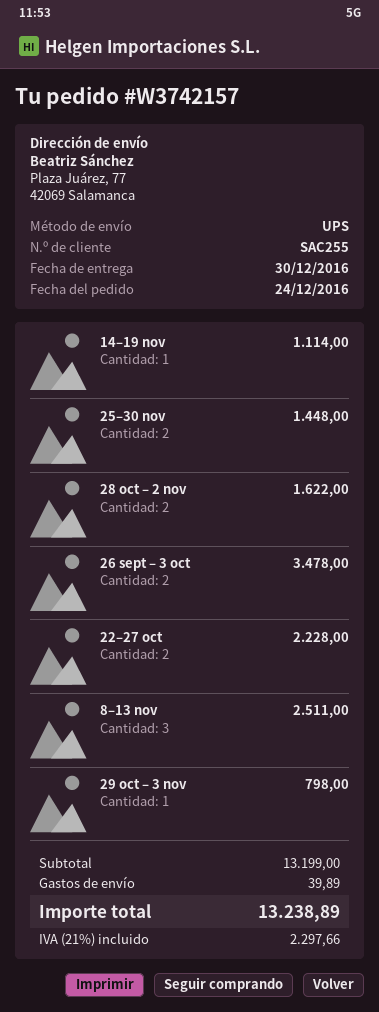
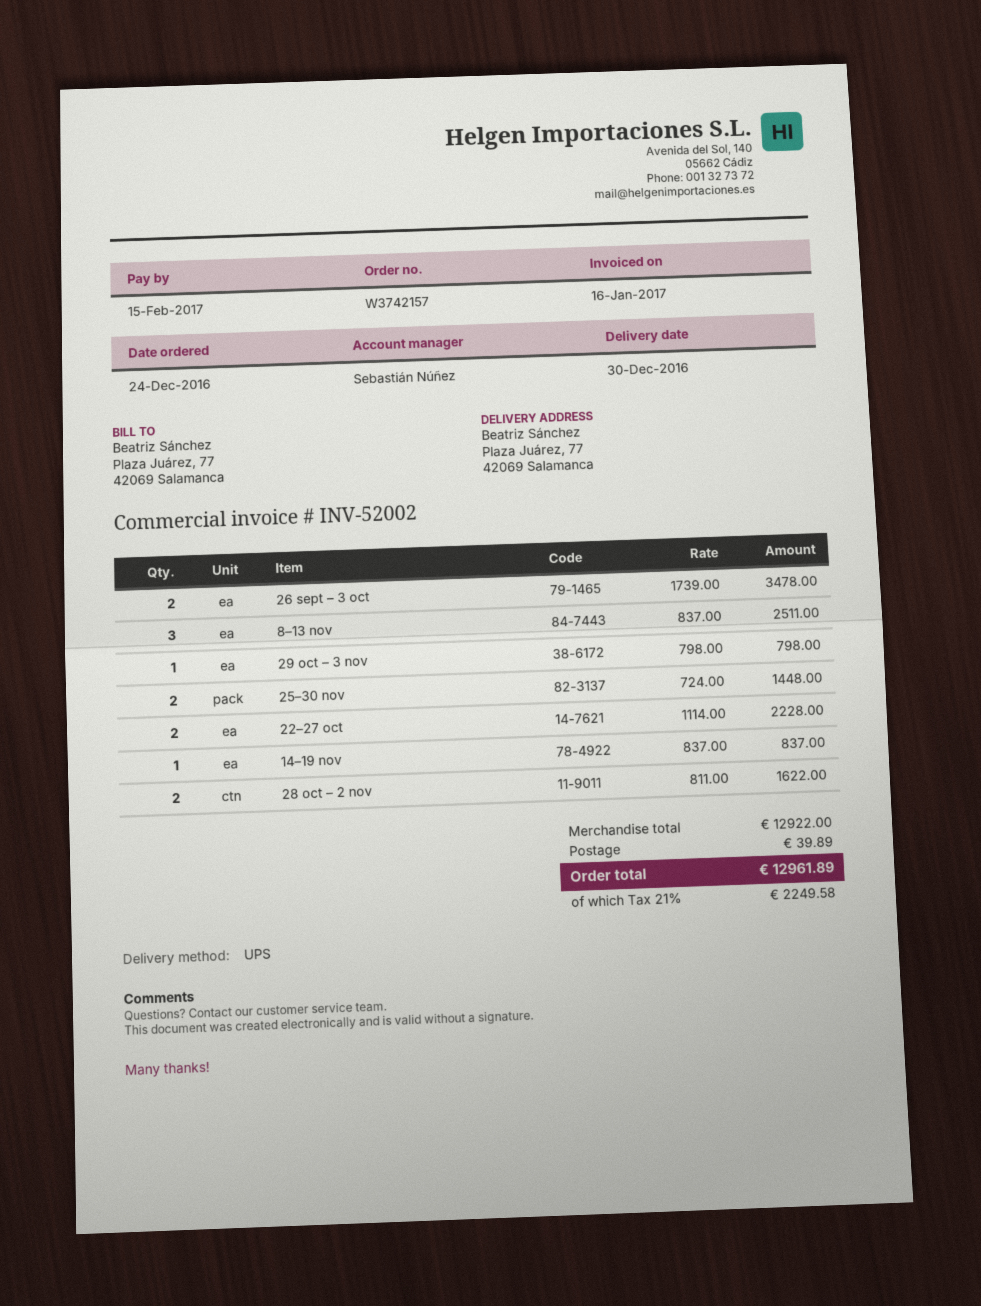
14–19 nov: 1 for 1114.00 -> 1 for 837.00
subtotal: 13199.00 -> 12922.00
tax: 21% = 2297.66 -> 21% = 2249.58
total: 13238.89 -> 12961.89

